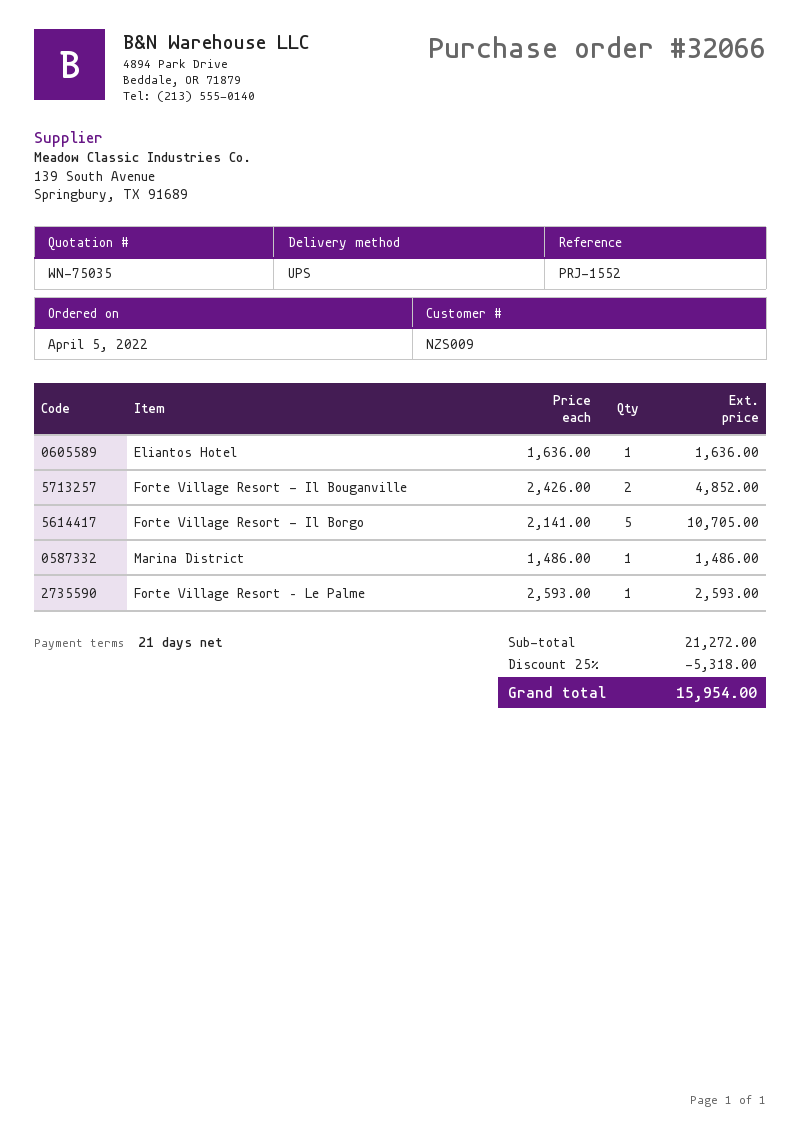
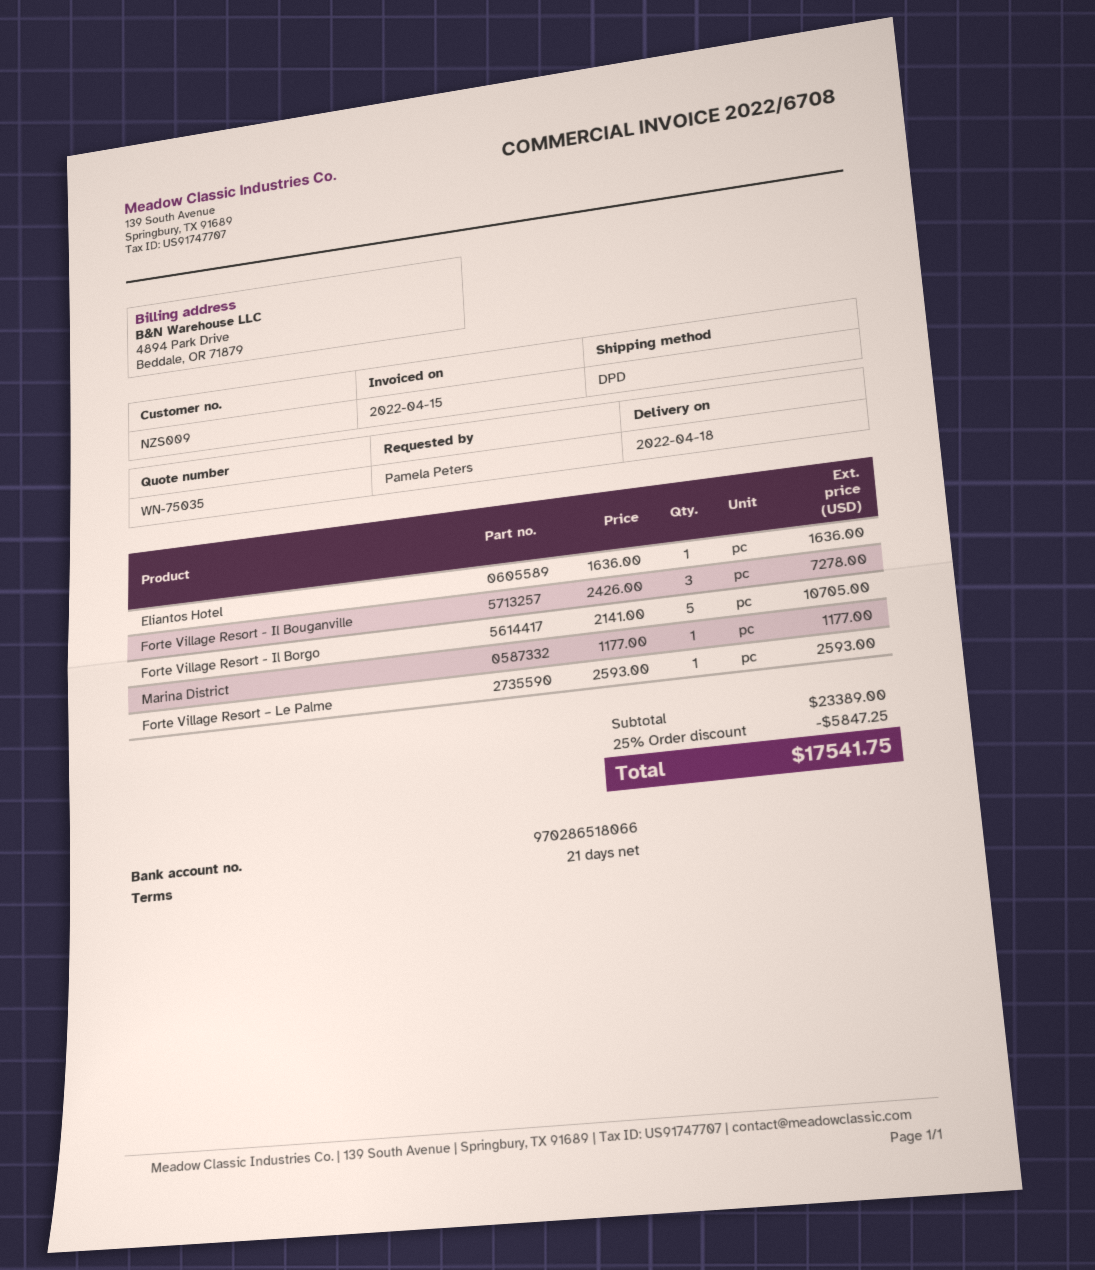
shipping method: UPS -> DPD
Forte Village Resort - Il Bouganville: 2 x 2426.00 = 4852.00 -> 3 x 2426.00 = 7278.00
Marina District: 1 x 1486.00 = 1486.00 -> 1 x 1177.00 = 1177.00
subtotal: 21272.00 -> 23389.00
discount: 25% = 5318.00 -> 25% = 5847.25
total: 15954.00 -> 17541.75

